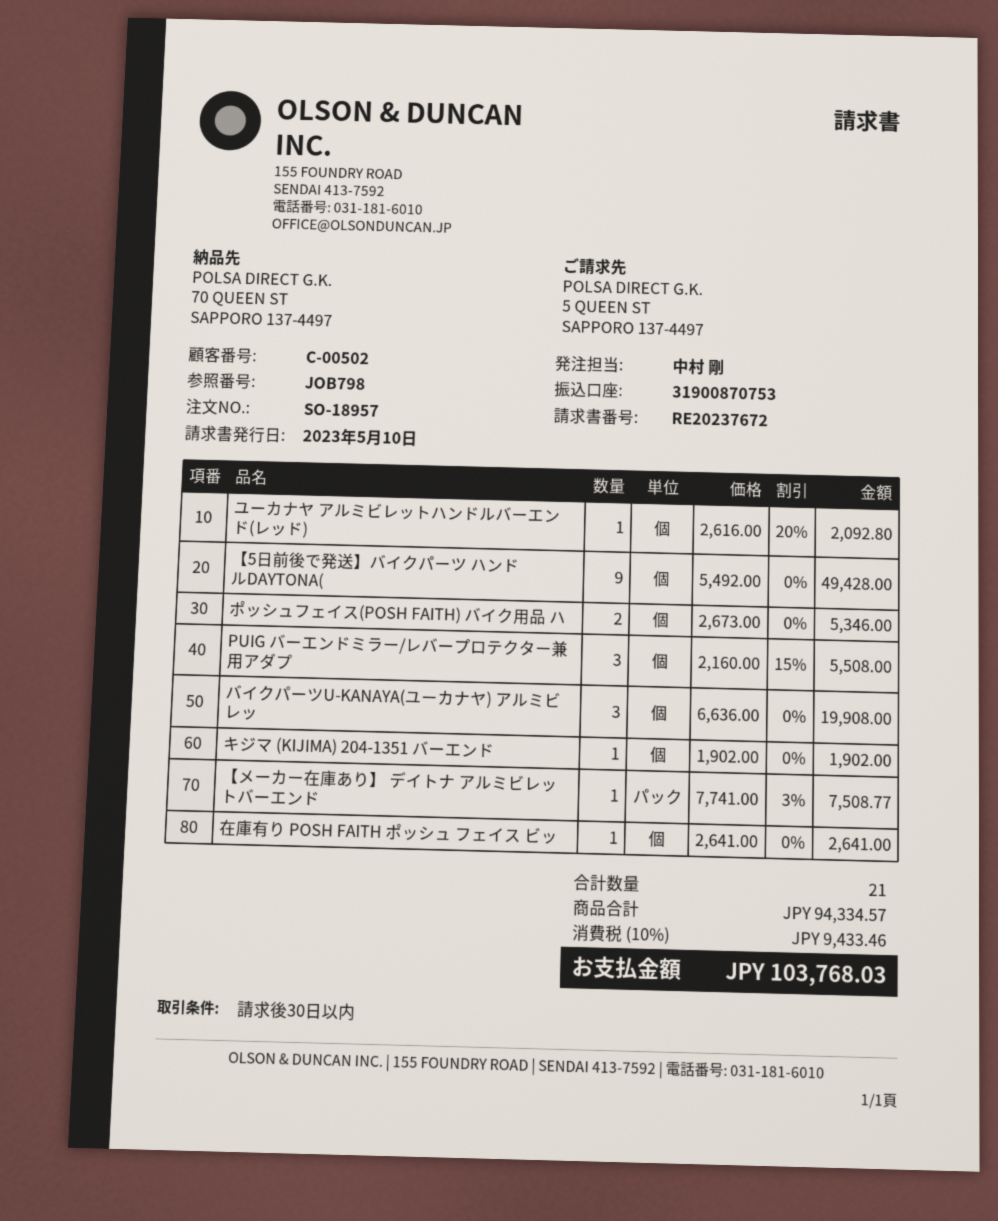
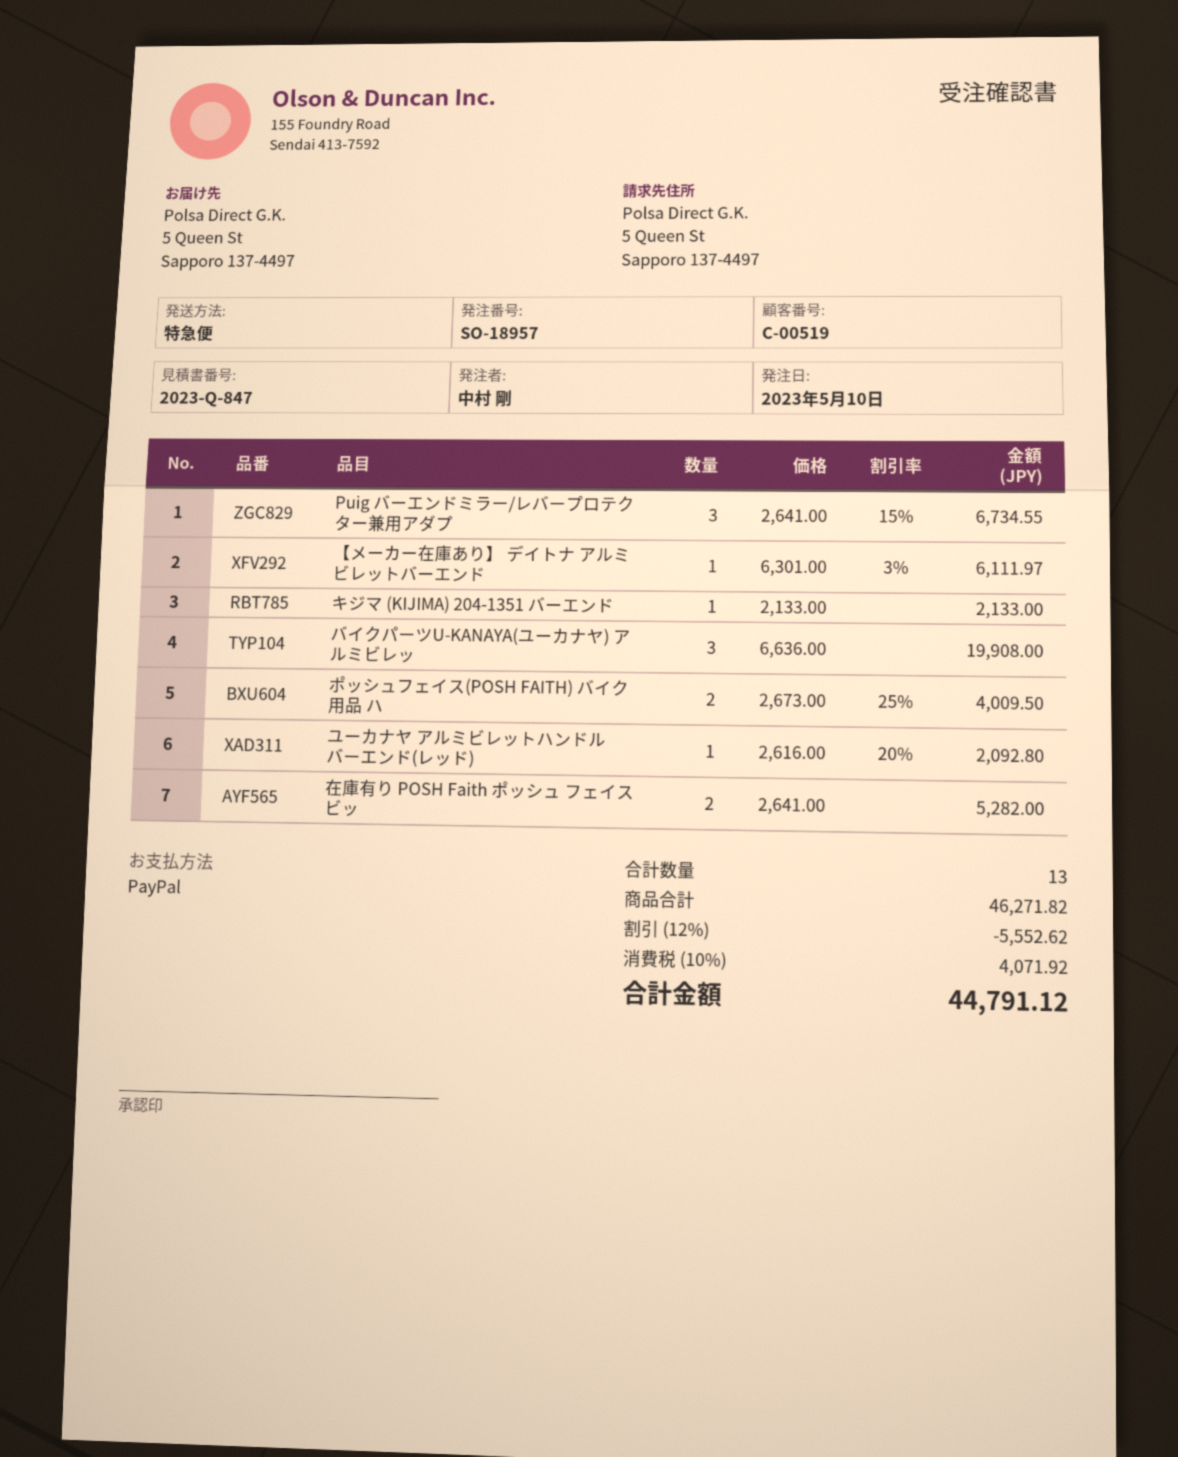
customer number: C-00502 -> C-00519
ship to: 70 QUEEN ST, SAPPORO 137-4497 -> 5 Queen St, Sapporo 137-4497
【5日前後で発送】バイクパーツ ハンドルDAYTONA(: 9 x 5492.00 = 49428.00 -> none
ポッシュフェイス(POSH FAITH) バイク用品 ハ: 2 x 2673.00 = 5346.00 -> 2 x 2673.00 - 25% = 4009.50
PUIG バーエンドミラー/レバープロテクター兼用アダプ: 3 x 2160.00 - 15% = 5508.00 -> 3 x 2641.00 - 15% = 6734.55
キジマ (KIJIMA) 204-1351 バーエンド: 1 x 1902.00 = 1902.00 -> 1 x 2133.00 = 2133.00
【メーカー在庫あり】 デイトナ アルミビレットバーエンド: 1 x 7741.00 - 3% = 7508.77 -> 1 x 6301.00 - 3% = 6111.97
在庫有り POSH FAITH ポッシュ フェイス ビッ: 1 x 2641.00 = 2641.00 -> 2 x 2641.00 = 5282.00
total quantity: 21 -> 13
subtotal: 94334.57 -> 46271.82
discount: none -> 12% = 5552.62
tax: 10% = 9433.46 -> 10% = 4071.92
total: 103768.03 -> 44791.12

